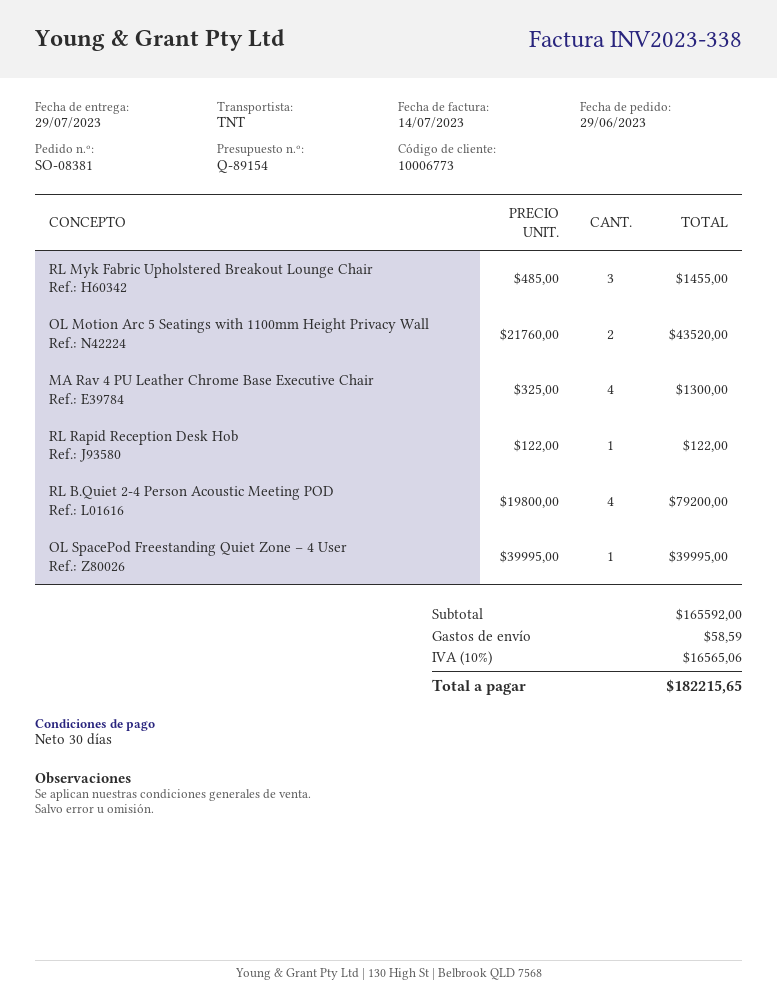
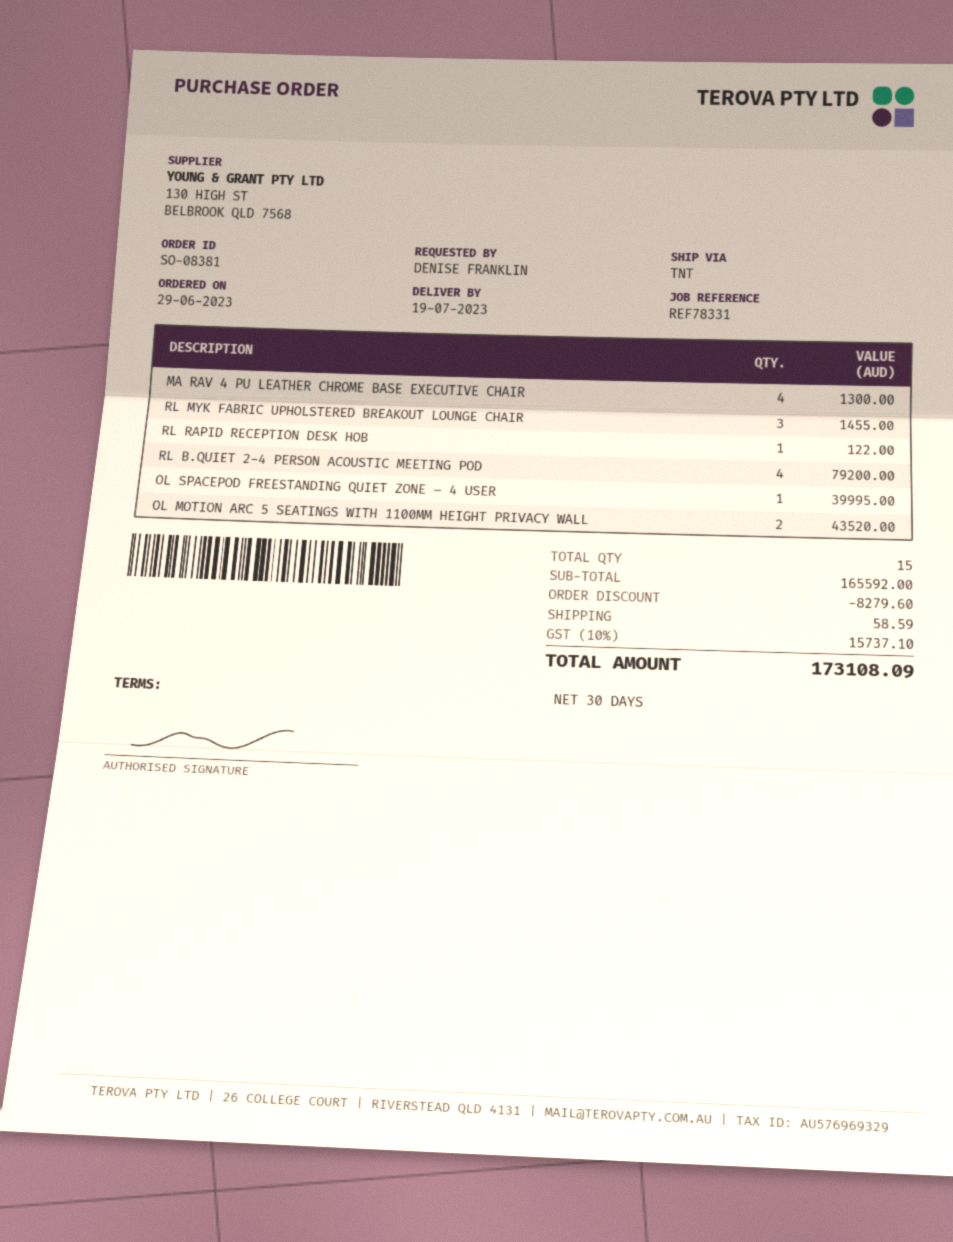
delivery date: 2023-07-29 -> 2023-07-19
discount: none -> 8279.60
tax: 10% = 16565.06 -> 10% = 15737.10
total: 182215.65 -> 173108.09

